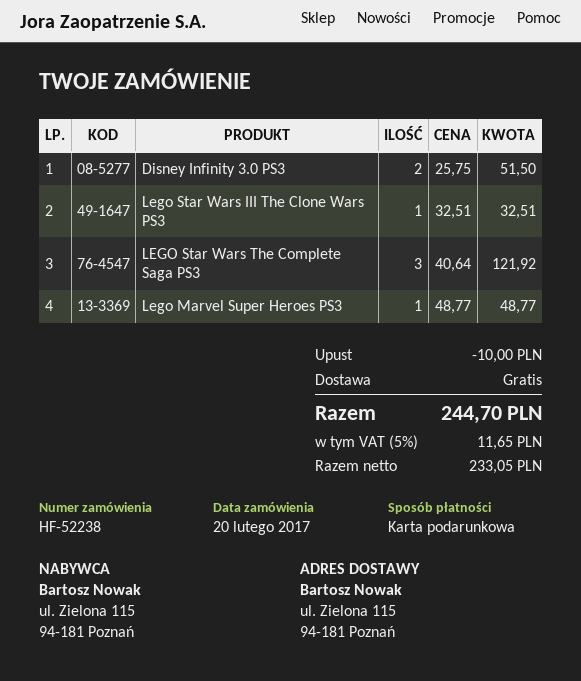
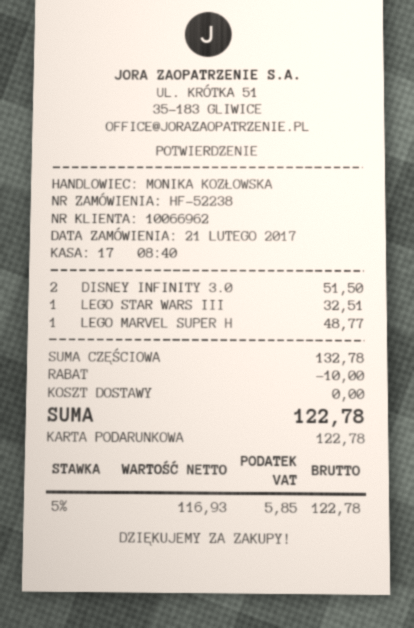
order date: 2017-02-20 -> 2017-02-21
LEGO Star Wars The Complete Saga PS3: 3 for 121.92 -> none
net: 233.05 -> 116.93
tax: 5% = 11.65 -> 5% = 5.85
total: 244.70 -> 122.78

